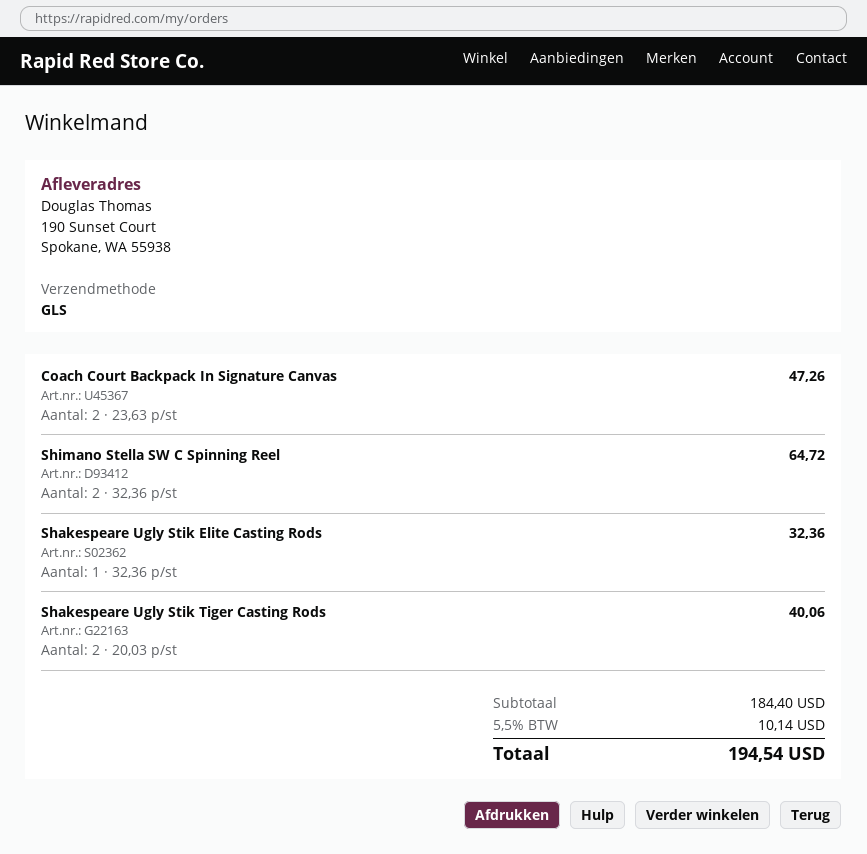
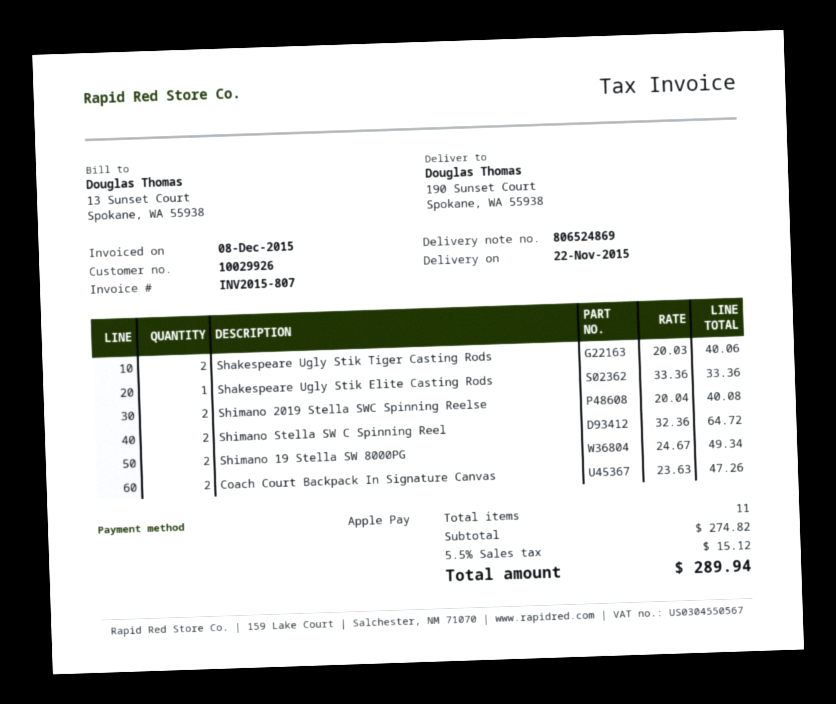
Shakespeare Ugly Stik Elite Casting Rods: 1 x 32.36 = 32.36 -> 1 x 33.36 = 33.36
Shimano 2019 Stella SWC Spinning Reelse: none -> 2 x 20.04 = 40.08
Shimano 19 Stella SW 8000PG: none -> 2 x 24.67 = 49.34
subtotal: 184.40 -> 274.82
tax: 5.5% = 10.14 -> 5.5% = 15.12
total: 194.54 -> 289.94

